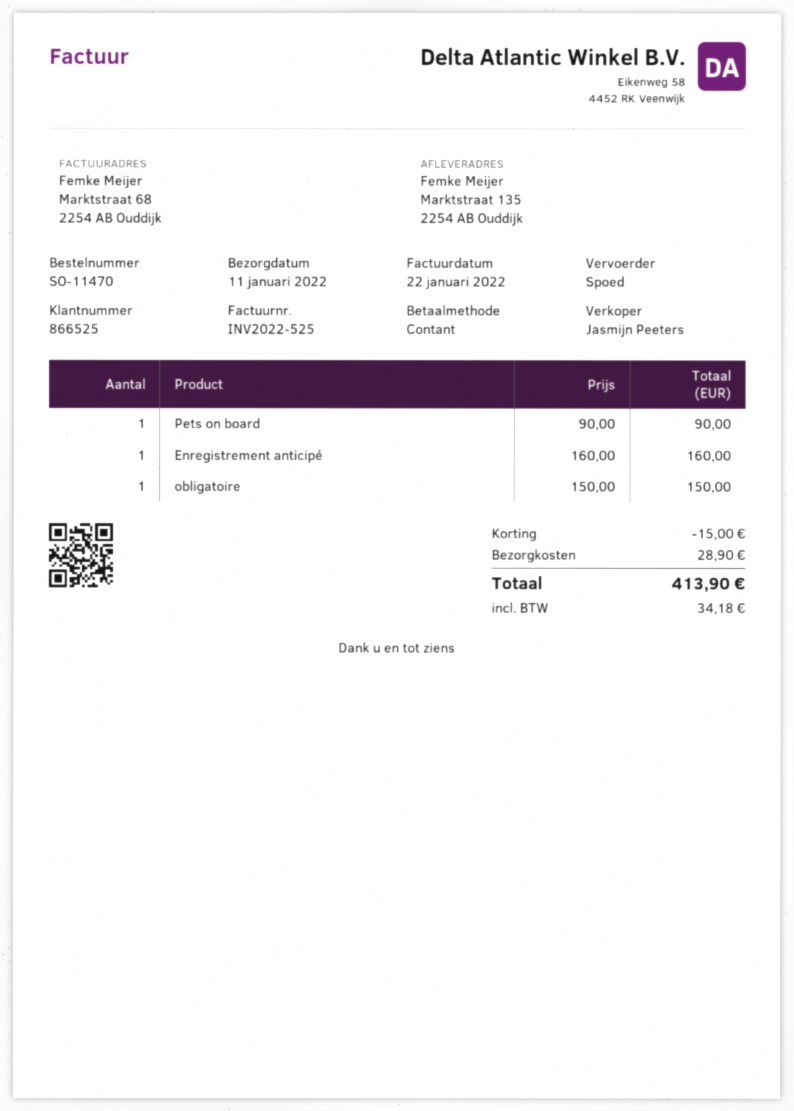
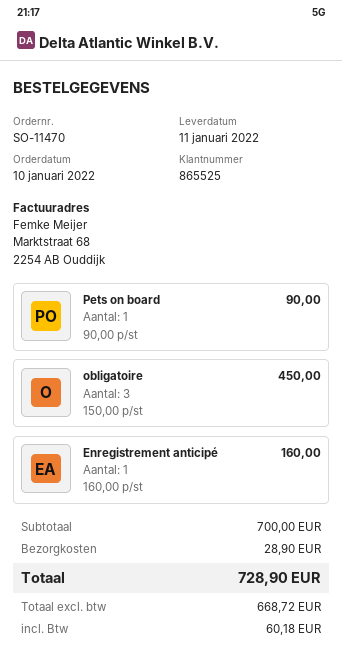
customer number: 866525 -> 865525
obligatoire: 1 x 150.00 = 150.00 -> 3 x 150.00 = 450.00
discount: 15.00 -> none
tax: 34.18 -> 60.18
total: 413.90 -> 728.90

